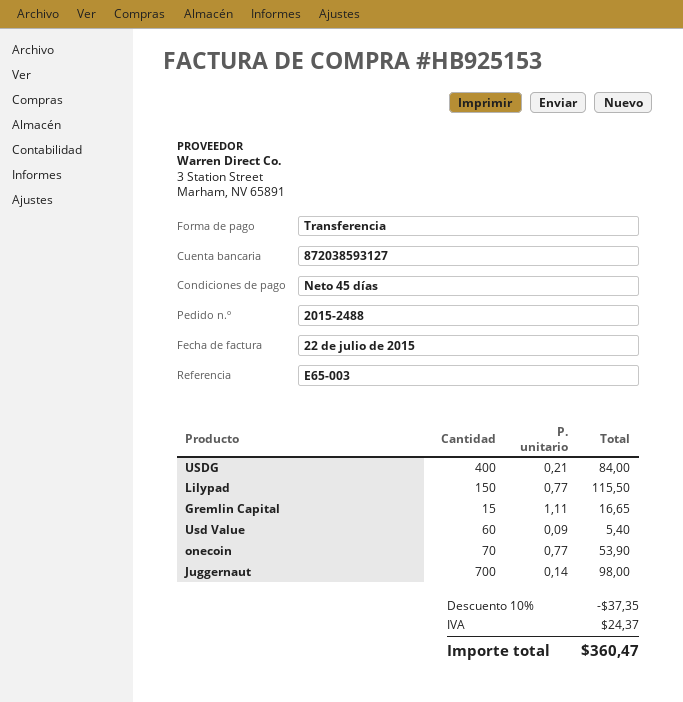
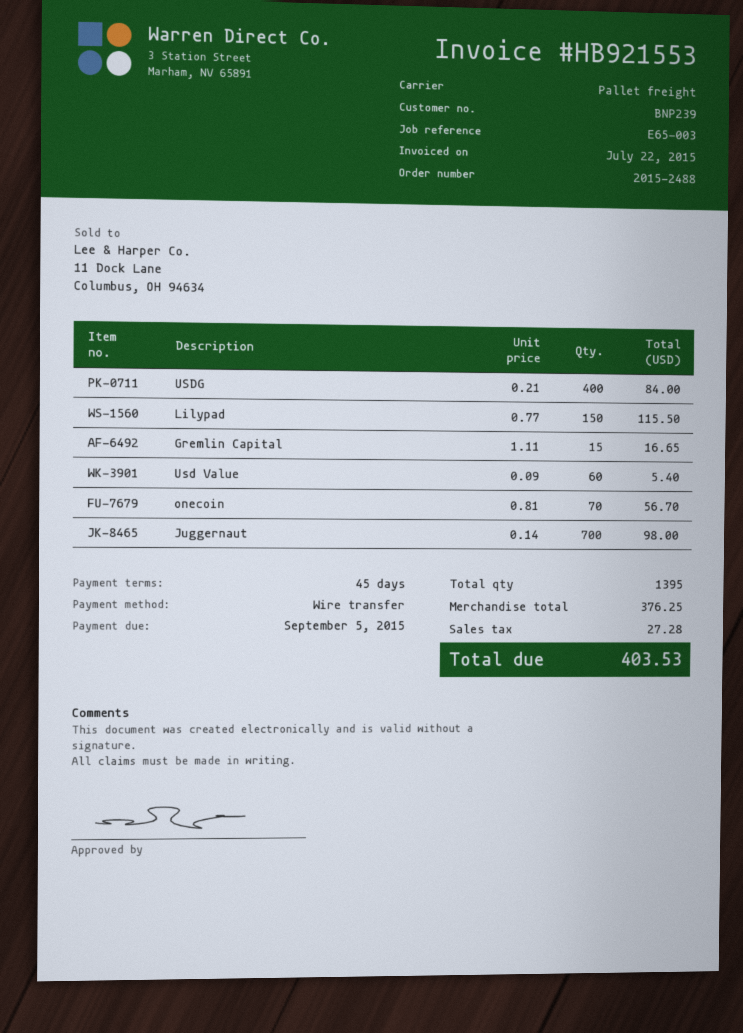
invoice number: HB925153 -> HB921553
onecoin: 70 x 0.77 = 53.90 -> 70 x 0.81 = 56.70
discount: 10% = 37.35 -> none
tax: 24.37 -> 27.28
total: 360.47 -> 403.53

